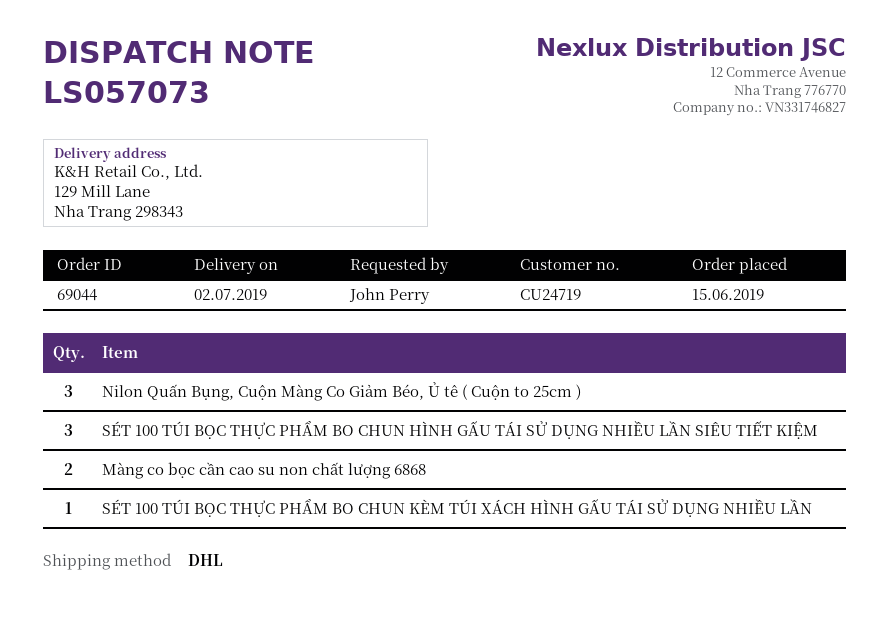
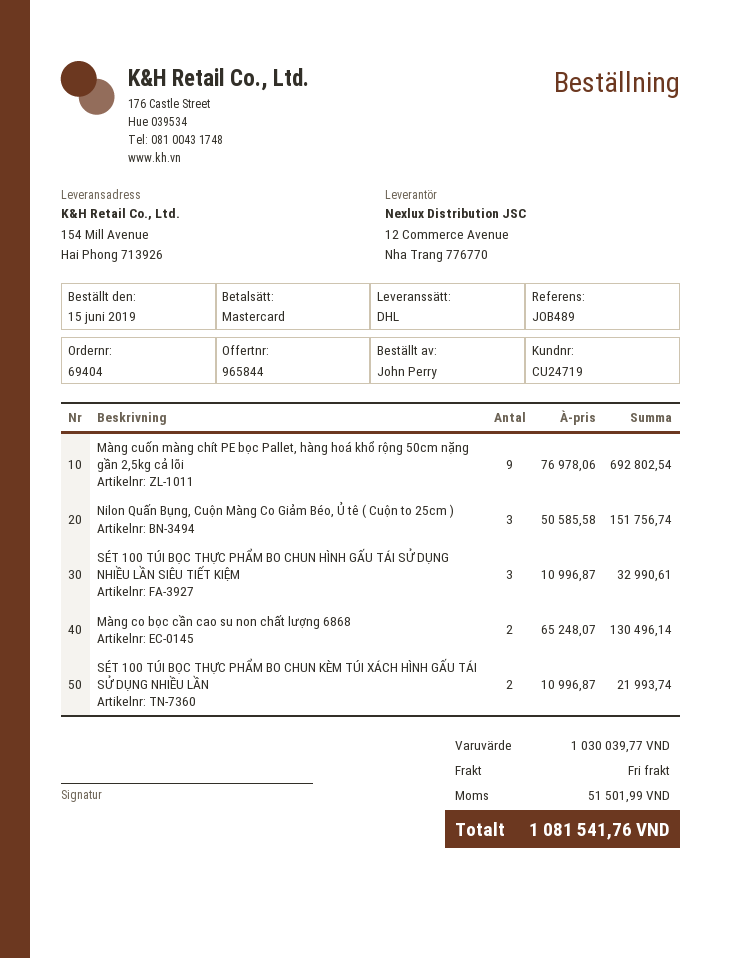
order number: 69044 -> 69404
ship to: 129 Mill Lane, Nha Trang 298343 -> 154 Mill Avenue, Hai Phong 713926
SÉT 100 TÚI BỌC THỰC PHẨM BO CHUN KÈM TÚI XÁCH HÌNH GẤU TÁI SỬ DỤNG NHIỀU LẦN: 1 -> 2
Màng cuốn màng chít PE bọc Pallet, hàng hoá khổ rộng 50cm nặng gần 2,5kg cả lõi: none -> 9

